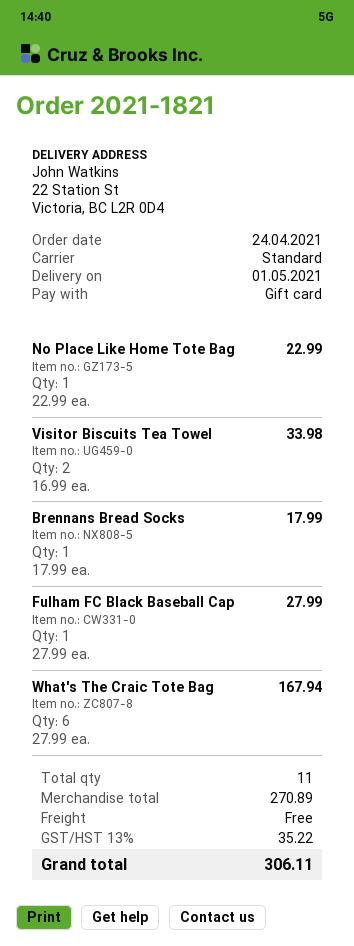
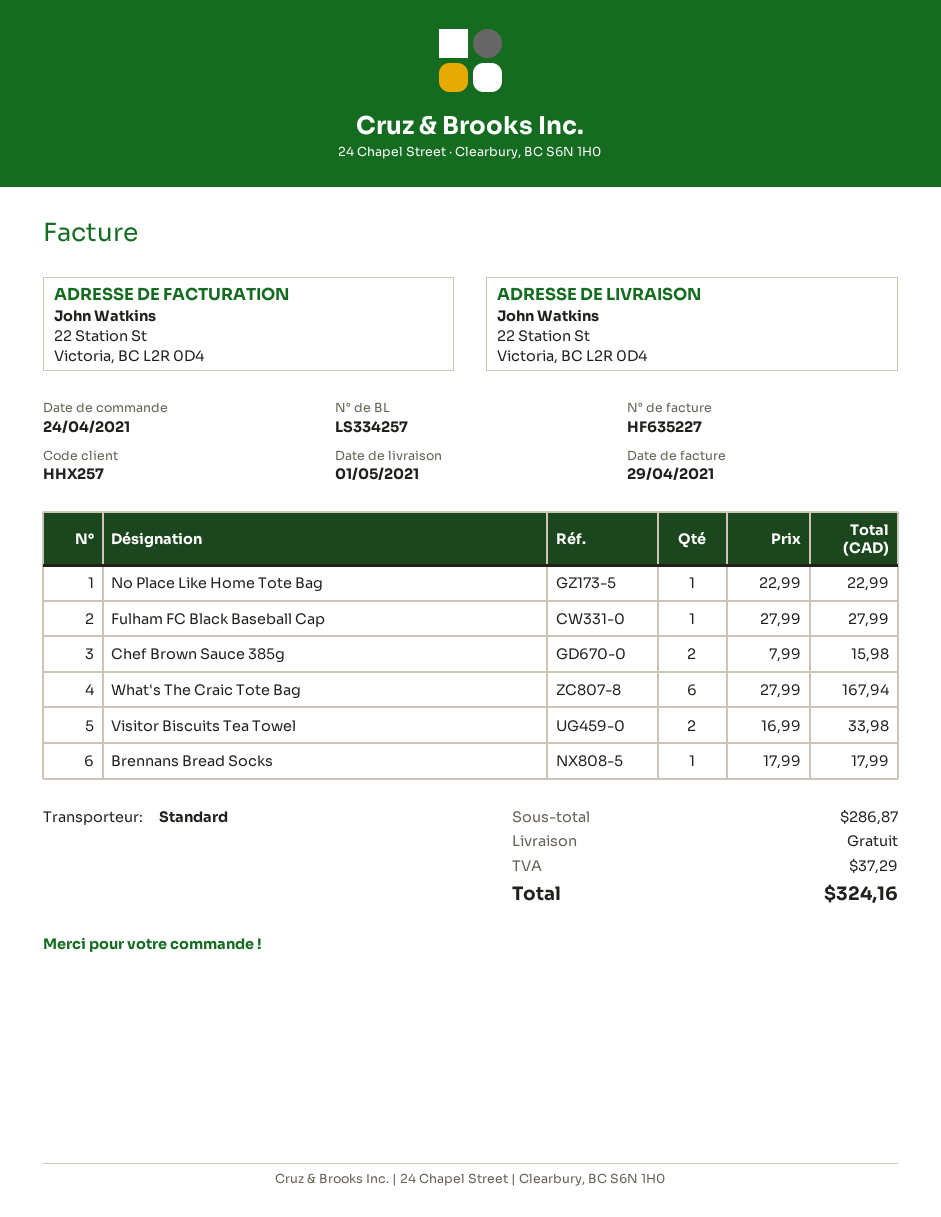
Chef Brown Sauce 385g: none -> 2 x 7.99 = 15.98
subtotal: 270.89 -> 286.87
tax: 35.22 -> 37.29
total: 306.11 -> 324.16

